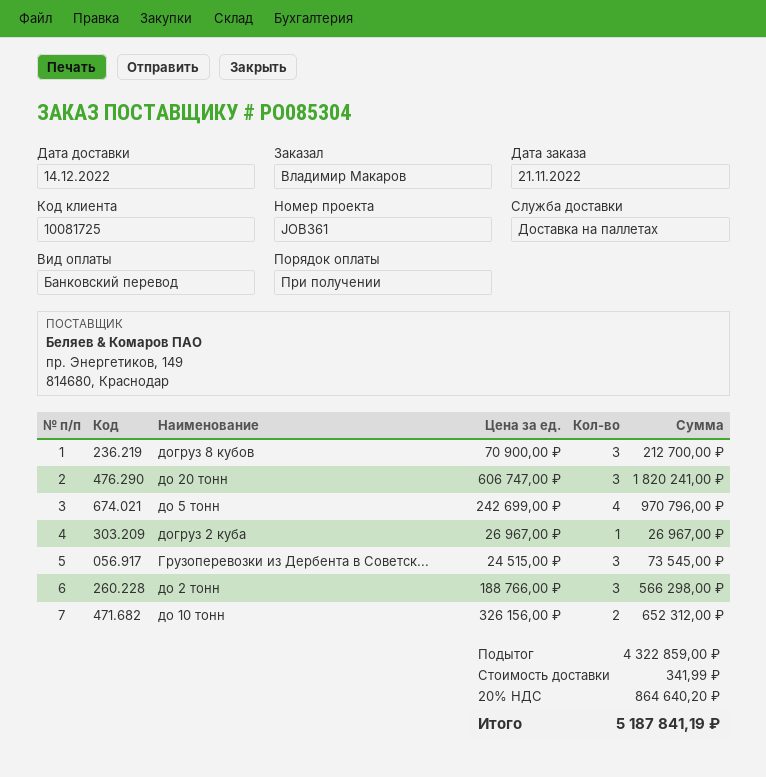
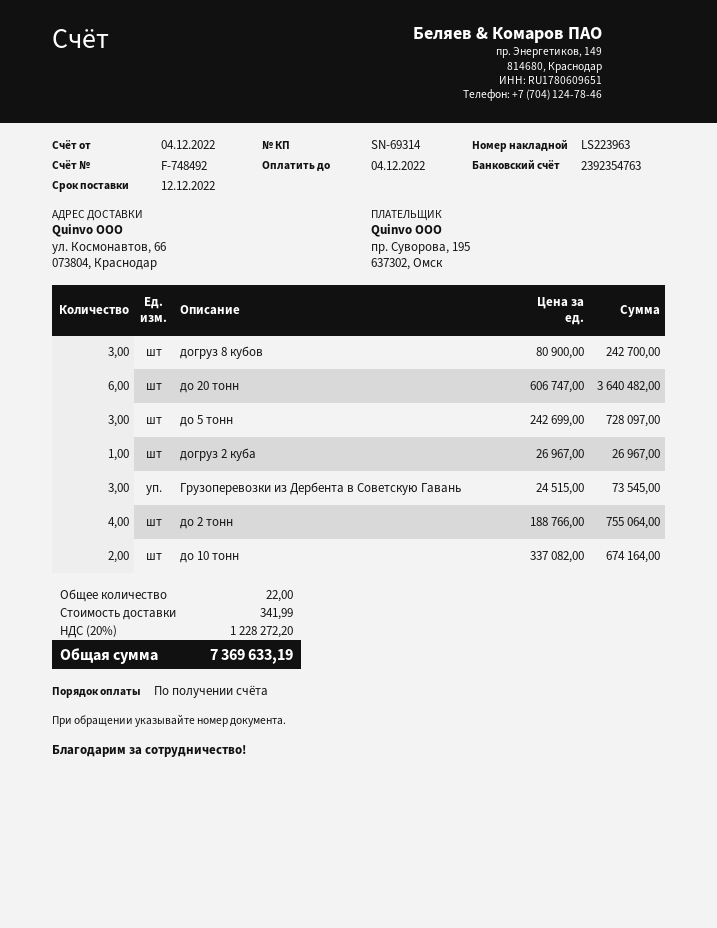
delivery date: 2022-12-14 -> 2022-12-12
догруз 8 кубов: 3 x 70900.00 = 212700.00 -> 3 x 80900.00 = 242700.00
до 20 тонн: 3 x 606747.00 = 1820241.00 -> 6 x 606747.00 = 3640482.00
до 5 тонн: 4 x 242699.00 = 970796.00 -> 3 x 242699.00 = 728097.00
до 2 тонн: 3 x 188766.00 = 566298.00 -> 4 x 188766.00 = 755064.00
до 10 тонн: 2 x 326156.00 = 652312.00 -> 2 x 337082.00 = 674164.00
tax: 20% = 864640.20 -> 20% = 1228272.20
total: 5187841.19 -> 7369633.19

